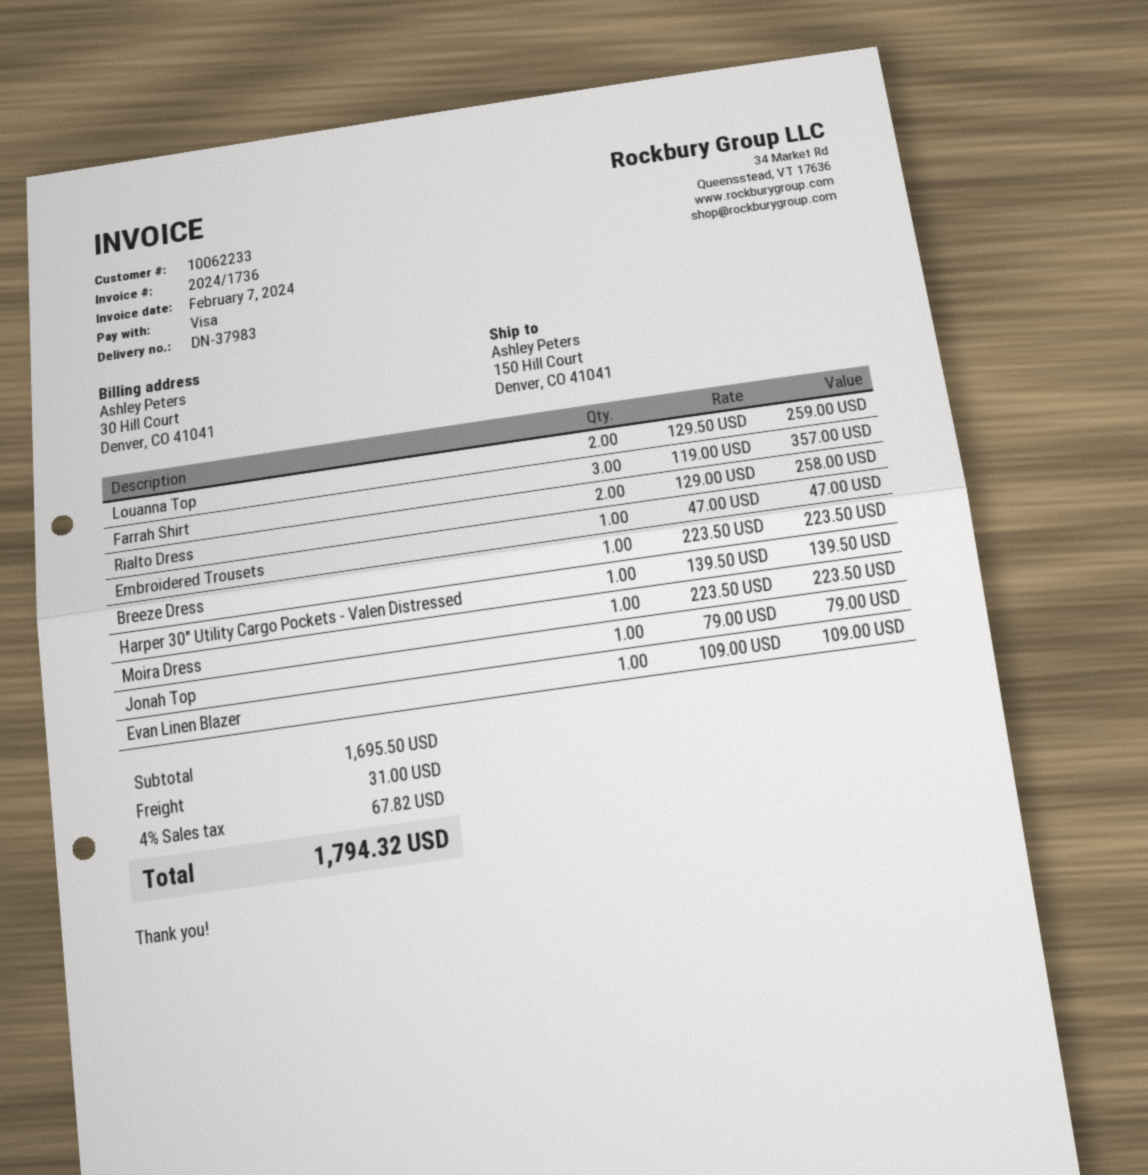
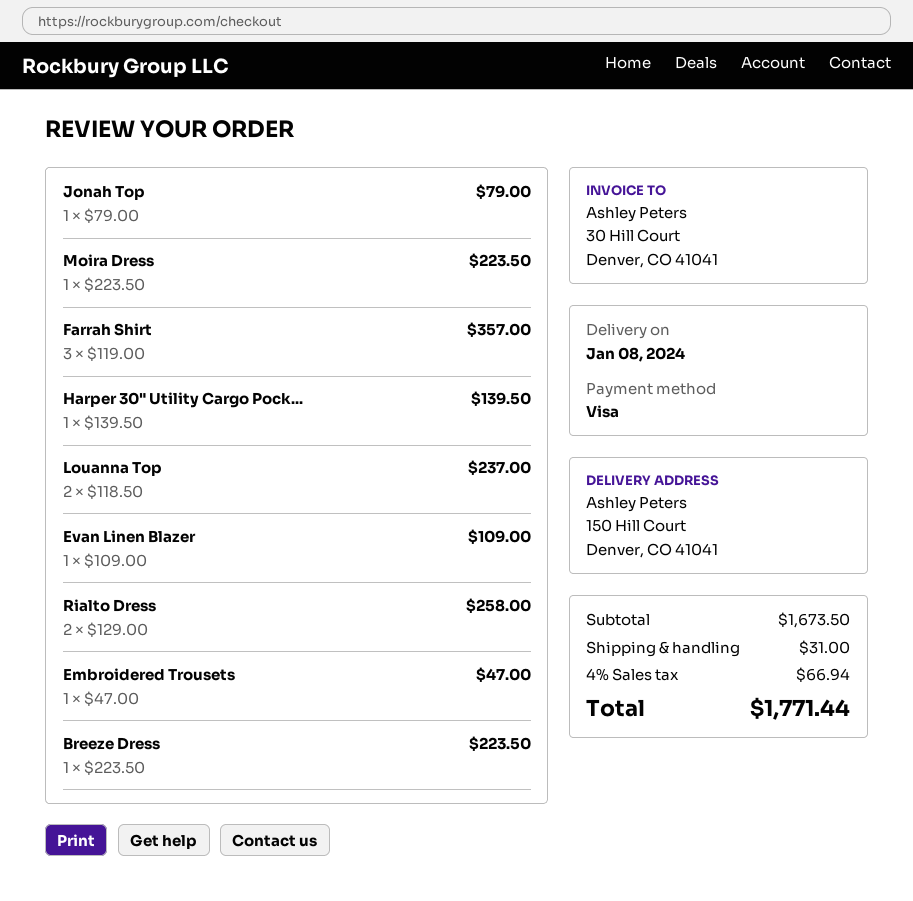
Louanna Top: 2 x 129.50 = 259.00 -> 2 x 118.50 = 237.00
subtotal: 1695.50 -> 1673.50
tax: 4% = 67.82 -> 4% = 66.94
total: 1794.32 -> 1771.44

